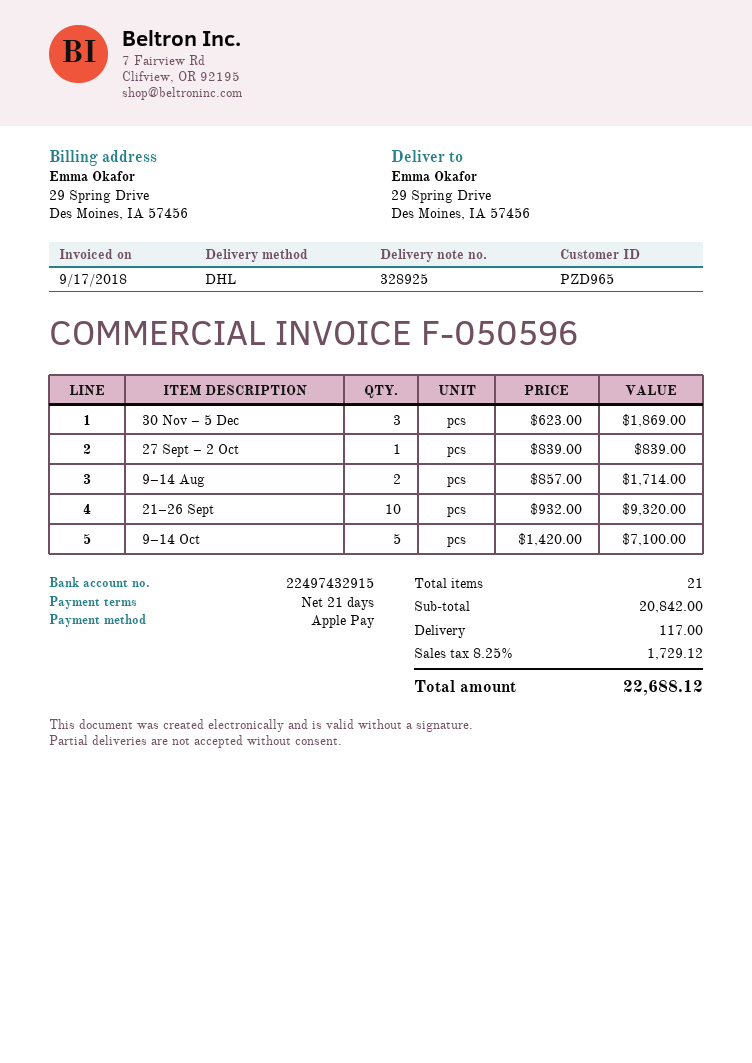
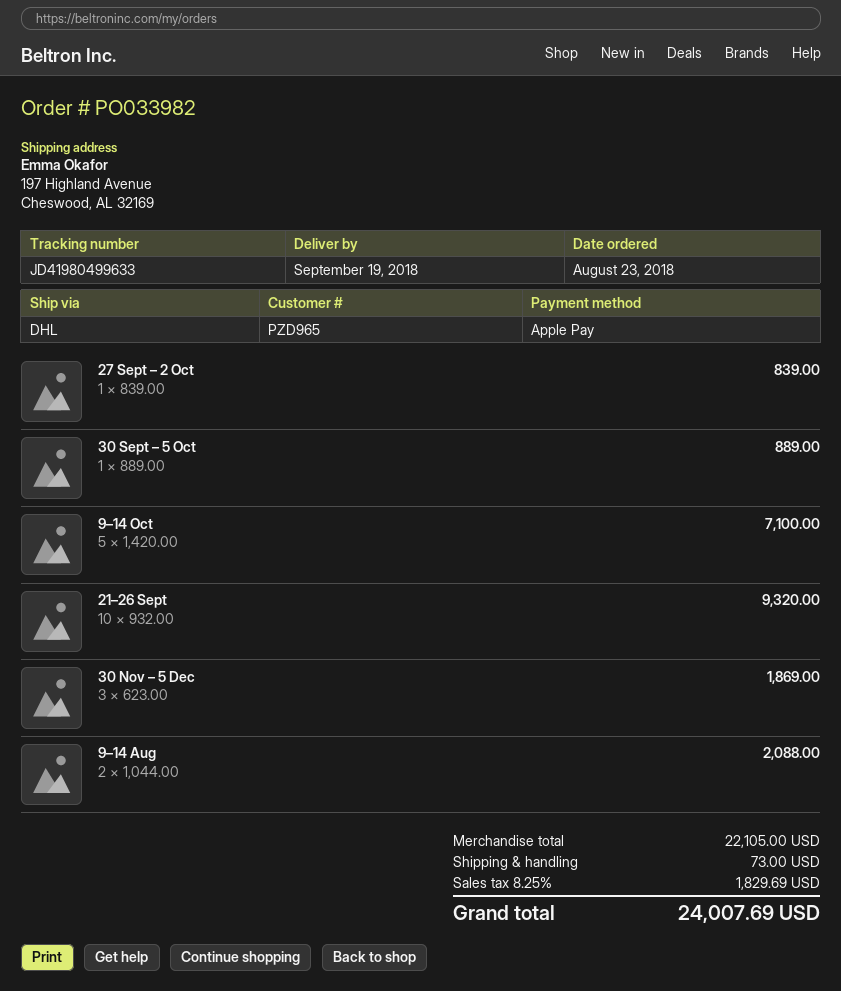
ship to: 29 Spring Drive, Des Moines, IA 57456 -> 197 Highland Avenue, Cheswood, AL 32169
9–14 Aug: 2 x 857.00 = 1714.00 -> 2 x 1044.00 = 2088.00
30 Sept – 5 Oct: none -> 1 x 889.00 = 889.00
subtotal: 20842.00 -> 22105.00
shipping: 117.00 -> 73.00
tax: 8.25% = 1729.12 -> 8.25% = 1829.69
total: 22688.12 -> 24007.69

